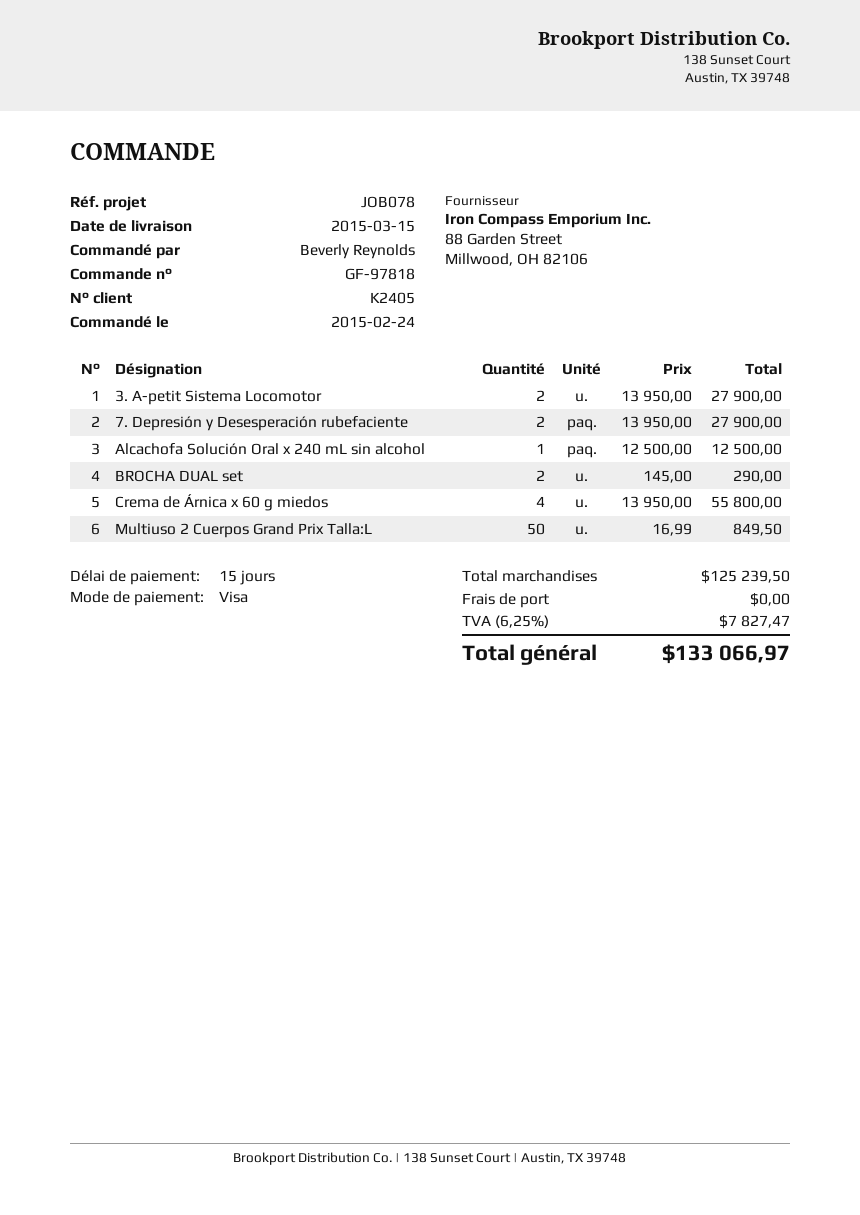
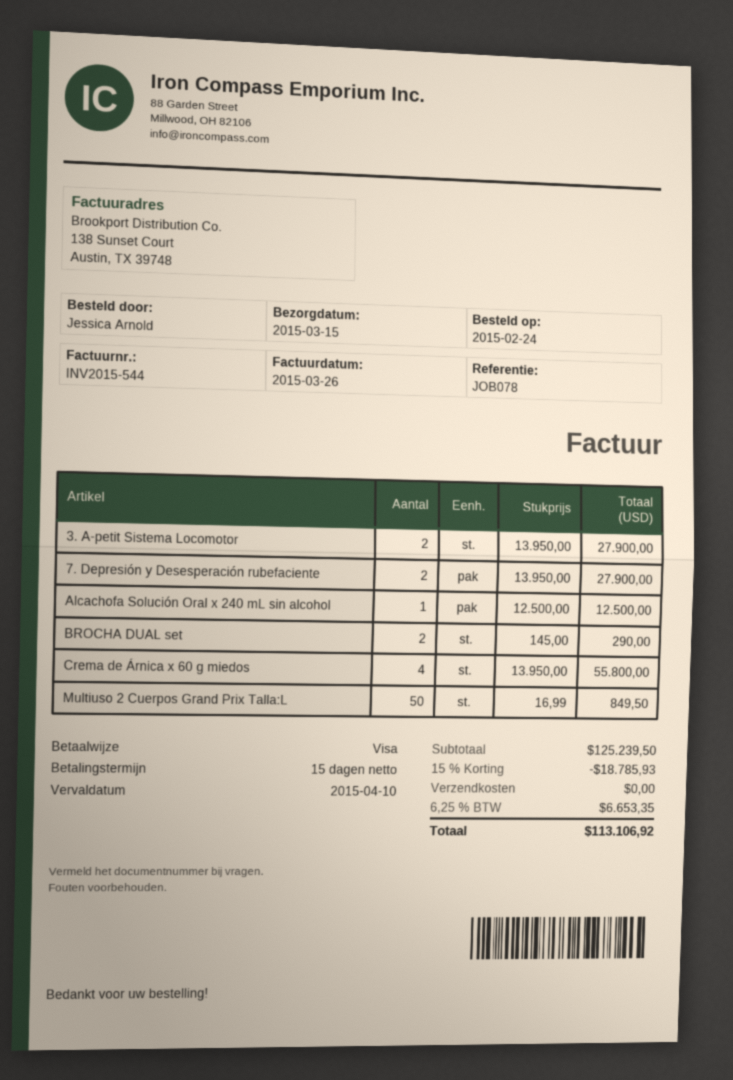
ordered by: Beverly Reynolds -> Jessica Arnold
discount: none -> 15% = 18785.93
tax: 6.25% = 7827.47 -> 6.25% = 6653.35
total: 133066.97 -> 113106.92

